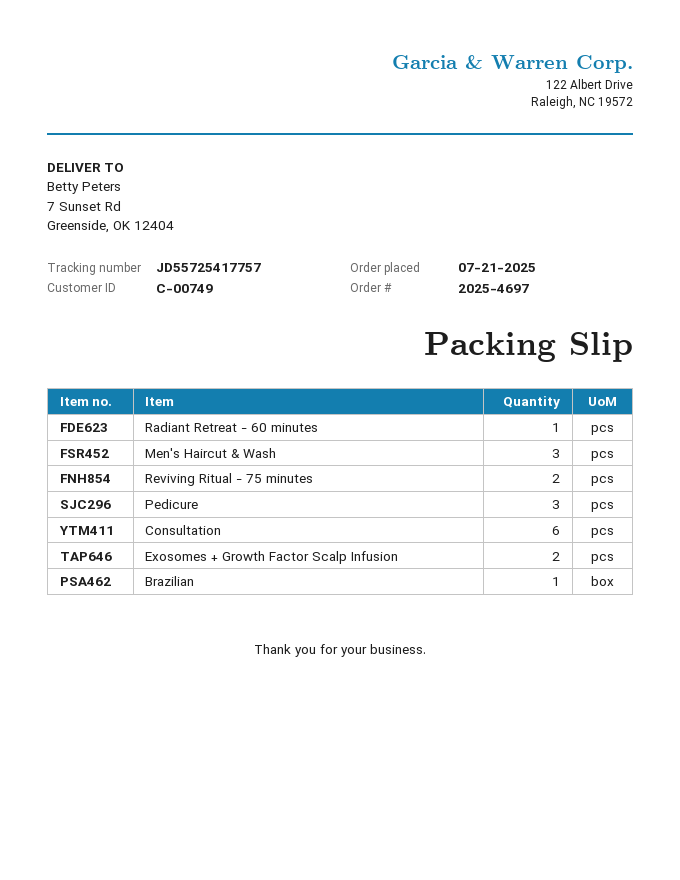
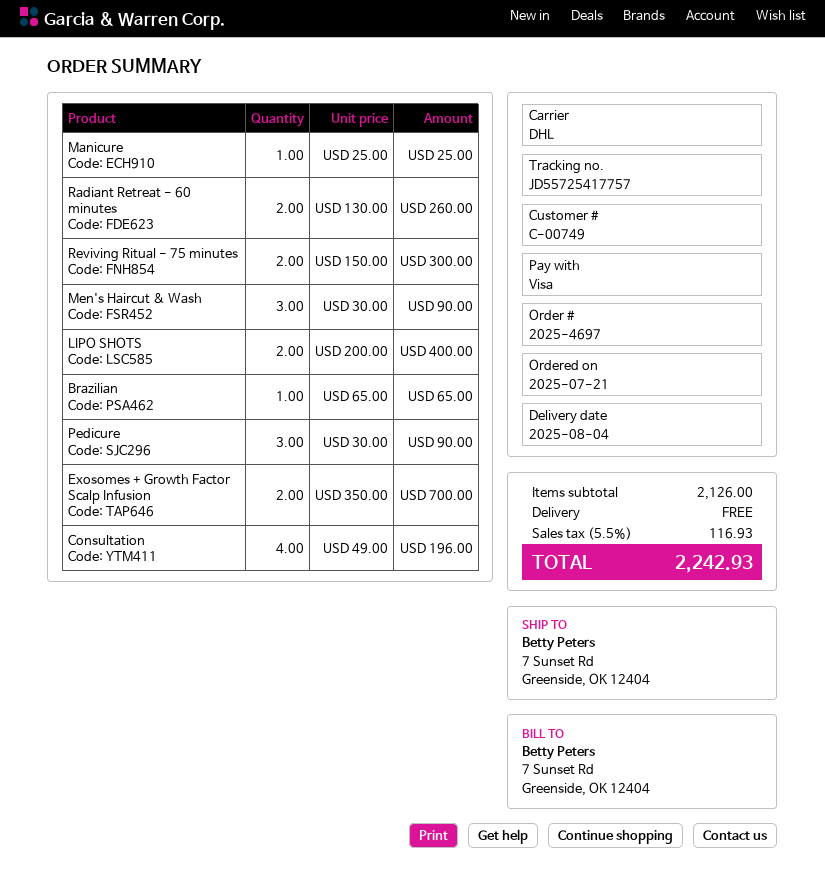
Radiant Retreat - 60 minutes: 1 -> 2
Consultation: 6 -> 4
Manicure: none -> 1
LIPO SHOTS: none -> 2

